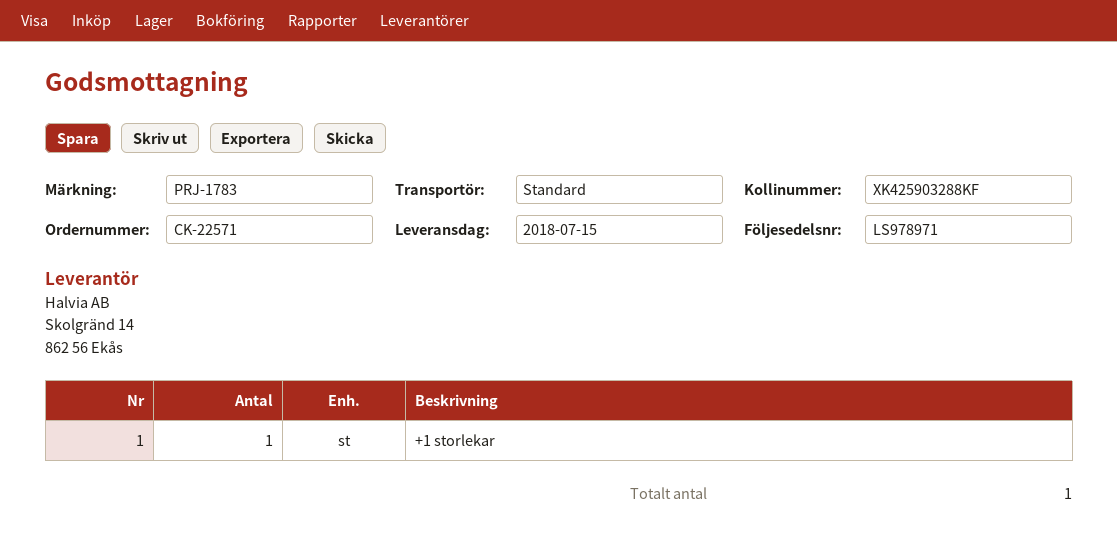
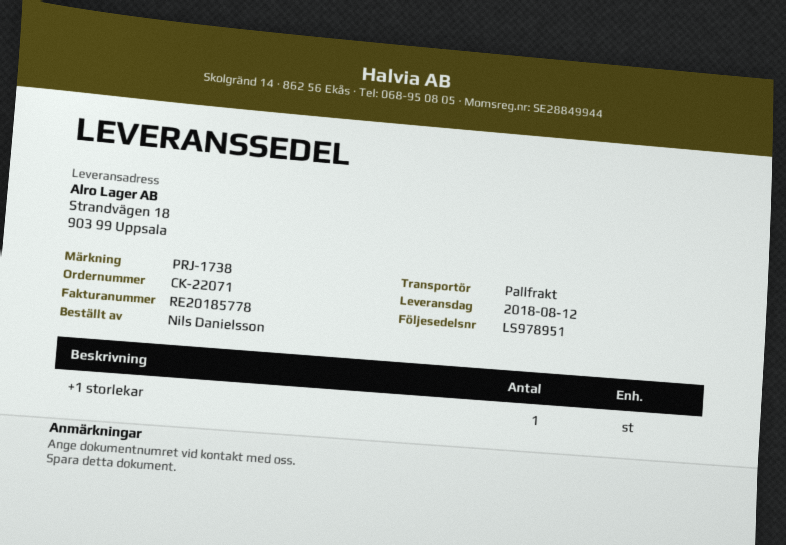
order number: CK-22571 -> CK-22071
delivery note number: LS978971 -> LS978951
delivery date: 2018-07-15 -> 2018-08-12
reference: PRJ-1783 -> PRJ-1738
shipping method: standard -> pallet freight

